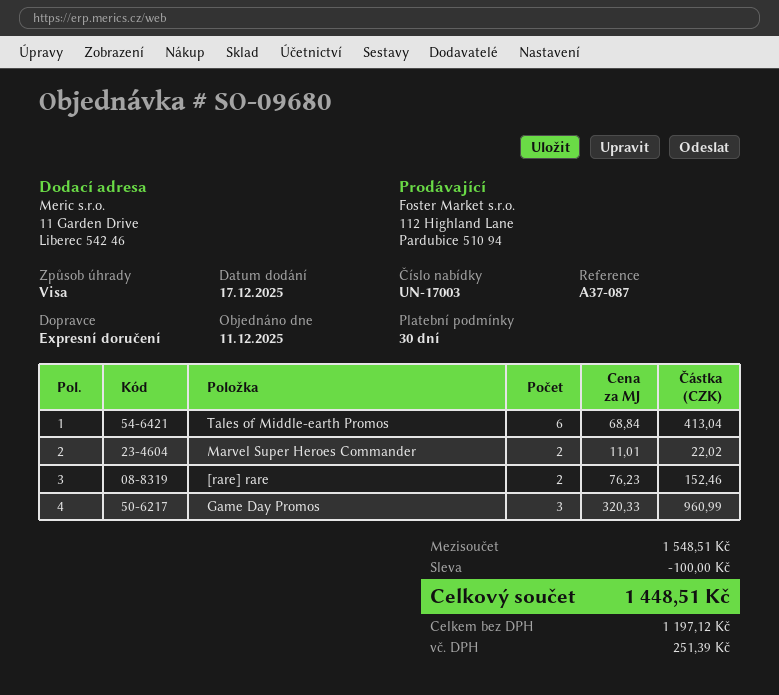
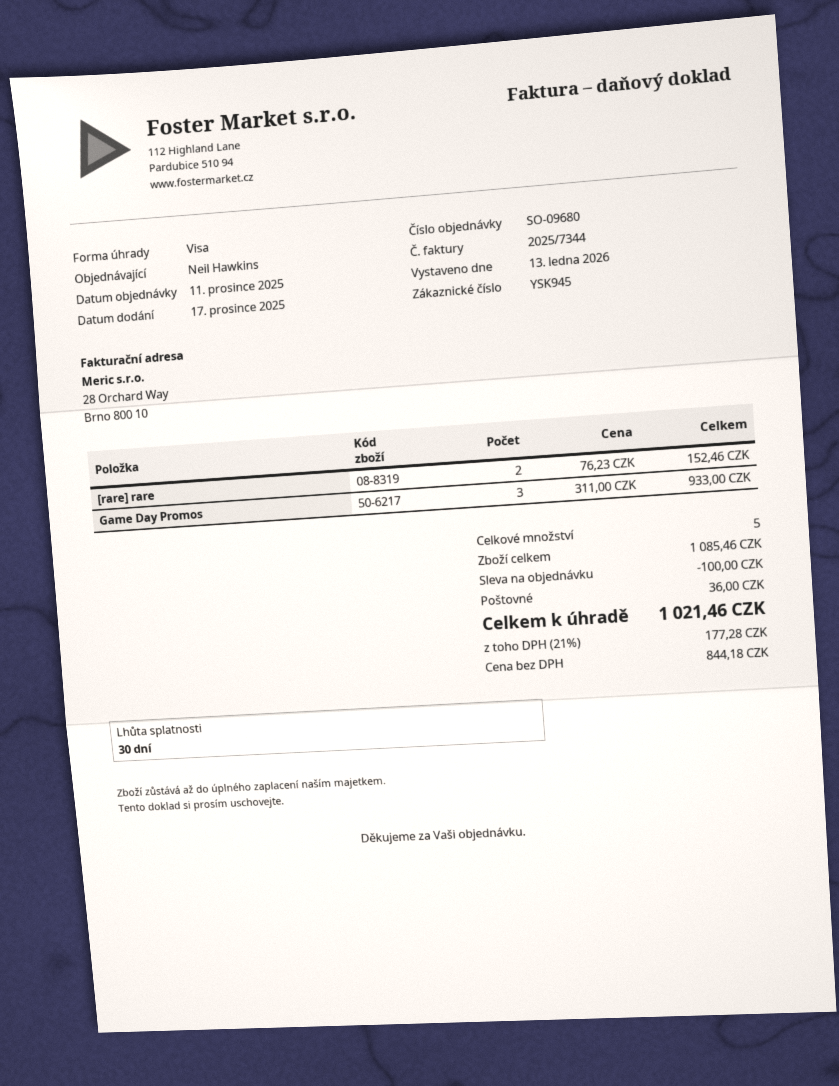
Tales of Middle-earth Promos: 6 x 68.84 = 413.04 -> none
Marvel Super Heroes Commander: 2 x 11.01 = 22.02 -> none
Game Day Promos: 3 x 320.33 = 960.99 -> 3 x 311.00 = 933.00
subtotal: 1548.51 -> 1085.46
shipping: none -> 36.00
net: 1197.12 -> 844.18
tax: 251.39 -> 177.28
total: 1448.51 -> 1021.46

